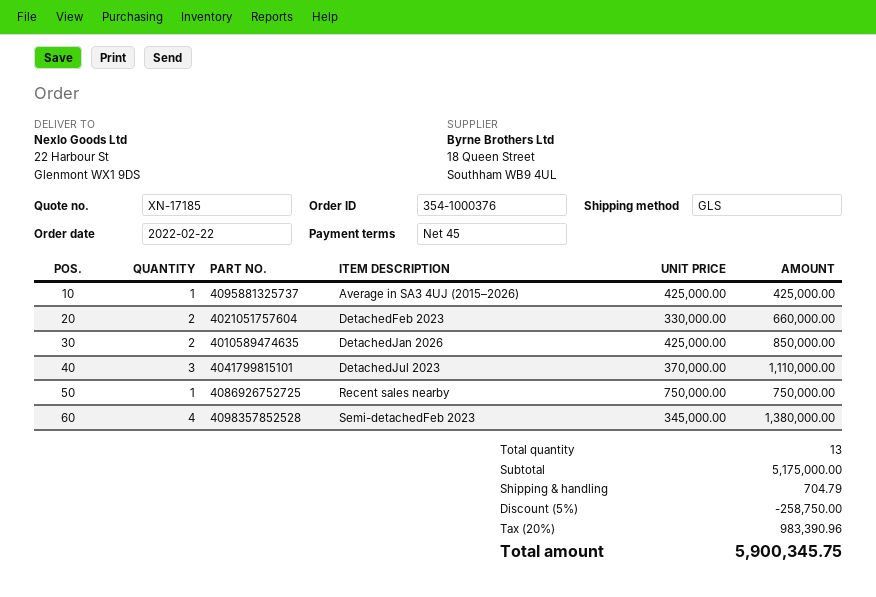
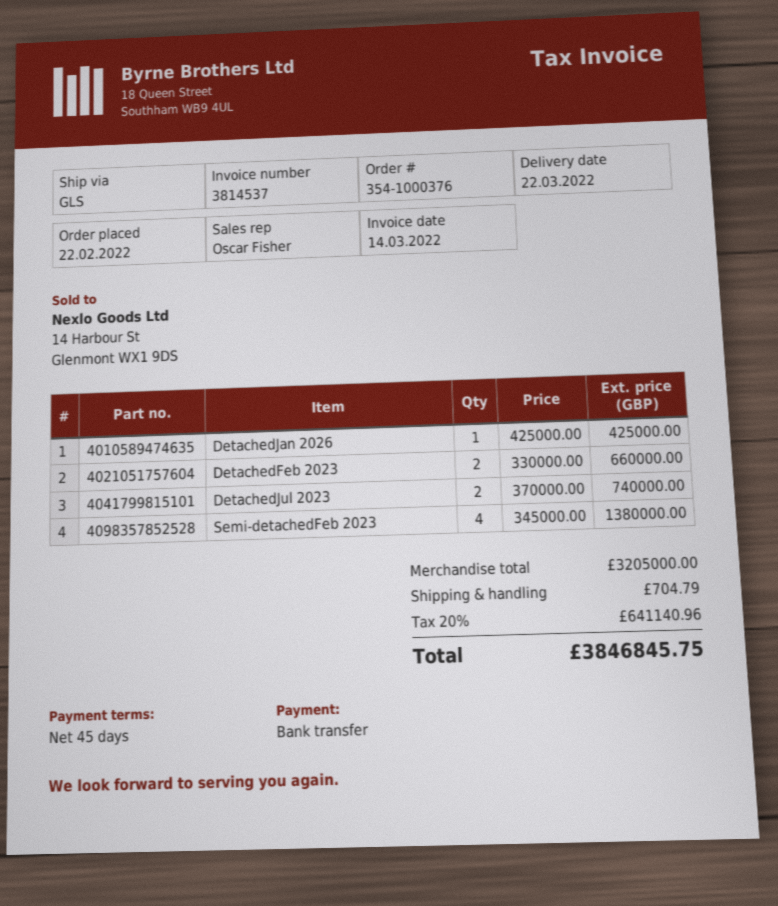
Average in SA3 4UJ (2015–2026): 1 x 425000.00 = 425000.00 -> none
DetachedJan 2026: 2 x 425000.00 = 850000.00 -> 1 x 425000.00 = 425000.00
DetachedJul 2023: 3 x 370000.00 = 1110000.00 -> 2 x 370000.00 = 740000.00
Recent sales nearby: 1 x 750000.00 = 750000.00 -> none
subtotal: 5175000.00 -> 3205000.00
discount: 5% = 258750.00 -> none
tax: 20% = 983390.96 -> 20% = 641140.96
total: 5900345.75 -> 3846845.75

